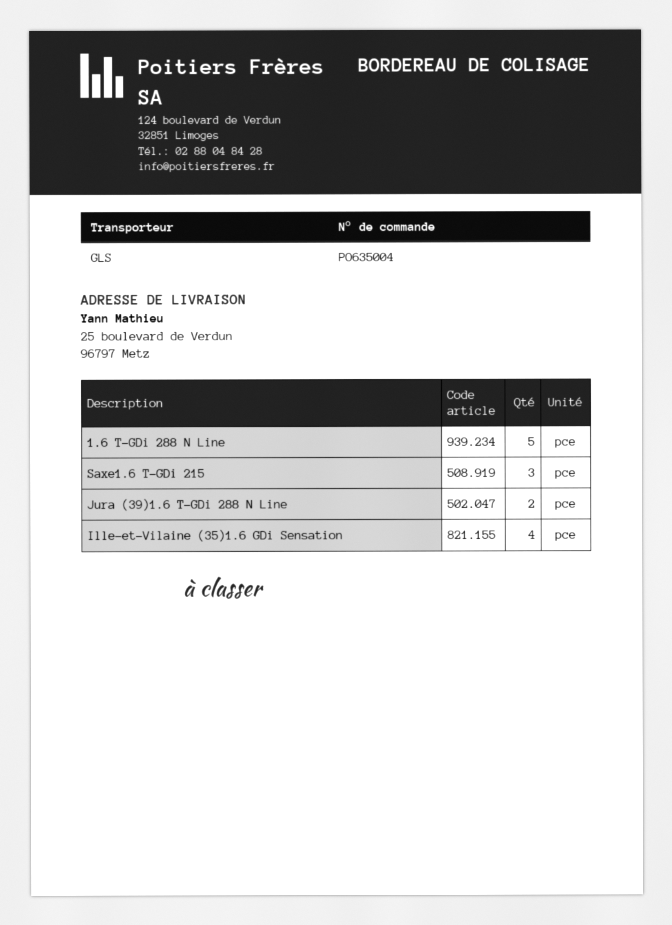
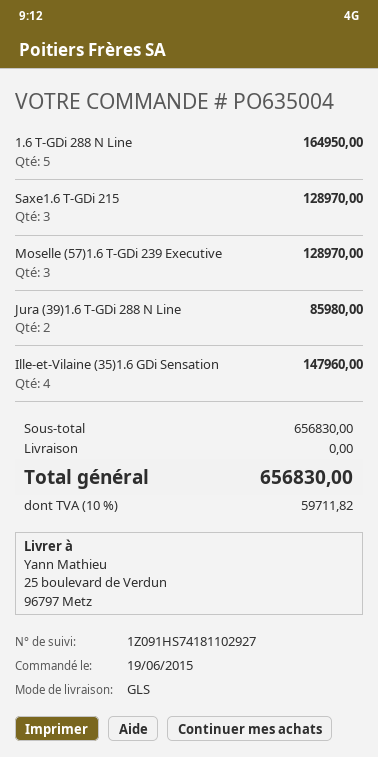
Moselle (57)1.6 T-GDi 239 Executive: none -> 3

